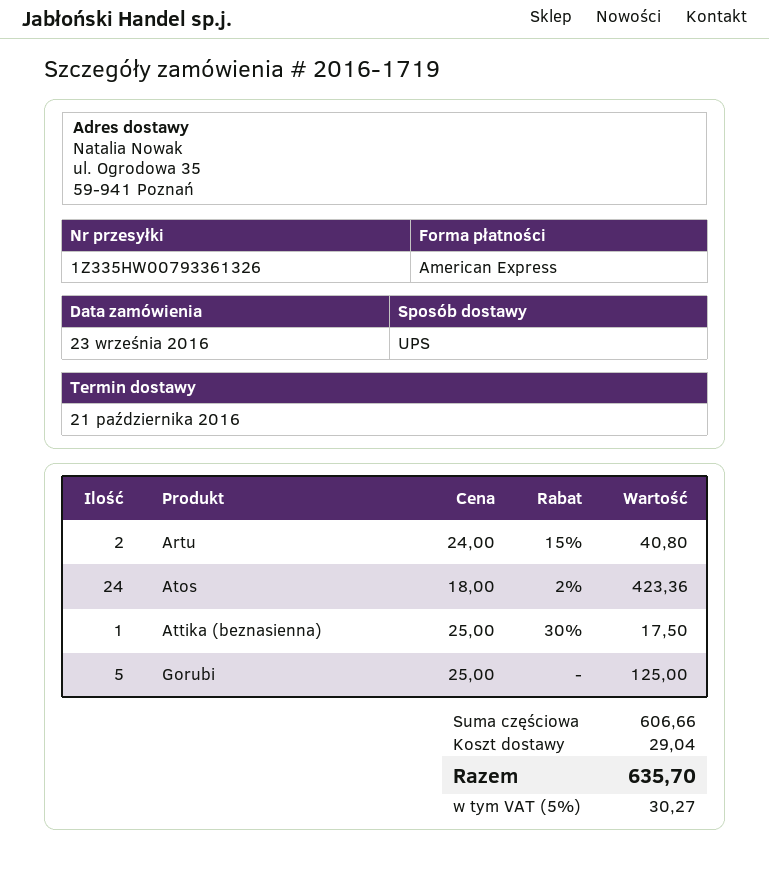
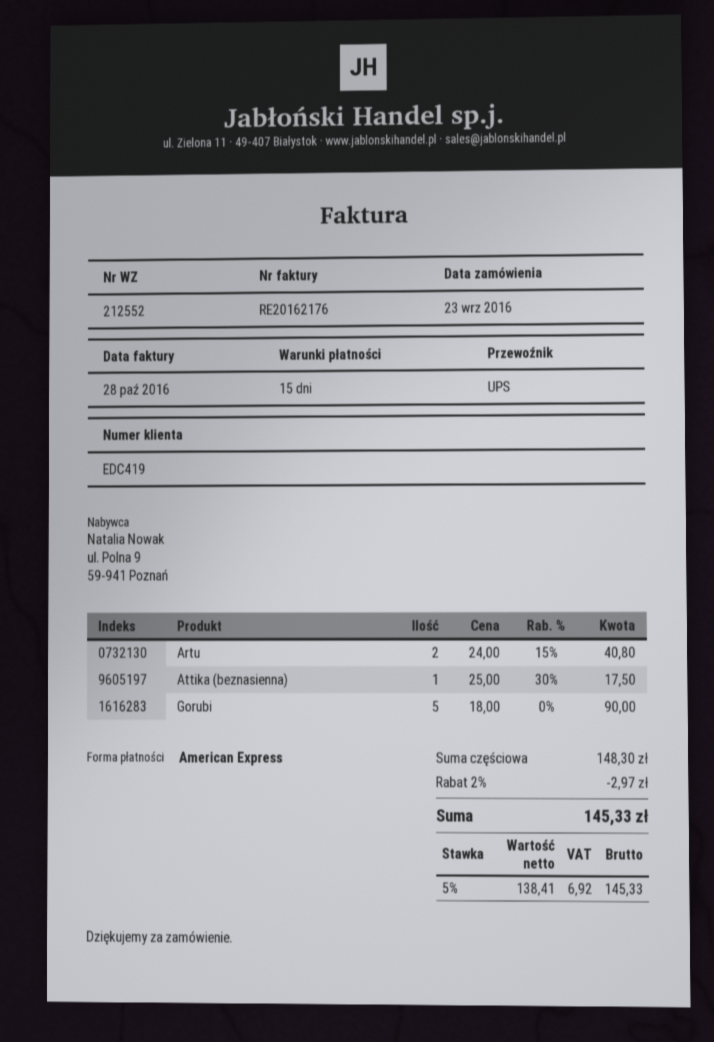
Atos: 24 x 18.00 - 2% = 423.36 -> none
Gorubi: 5 x 25.00 = 125.00 -> 5 x 18.00 = 90.00
subtotal: 606.66 -> 148.30
discount: none -> 2% = 2.97
shipping: 29.04 -> none
tax: 5% = 30.27 -> 5% = 6.92
total: 635.70 -> 145.33

